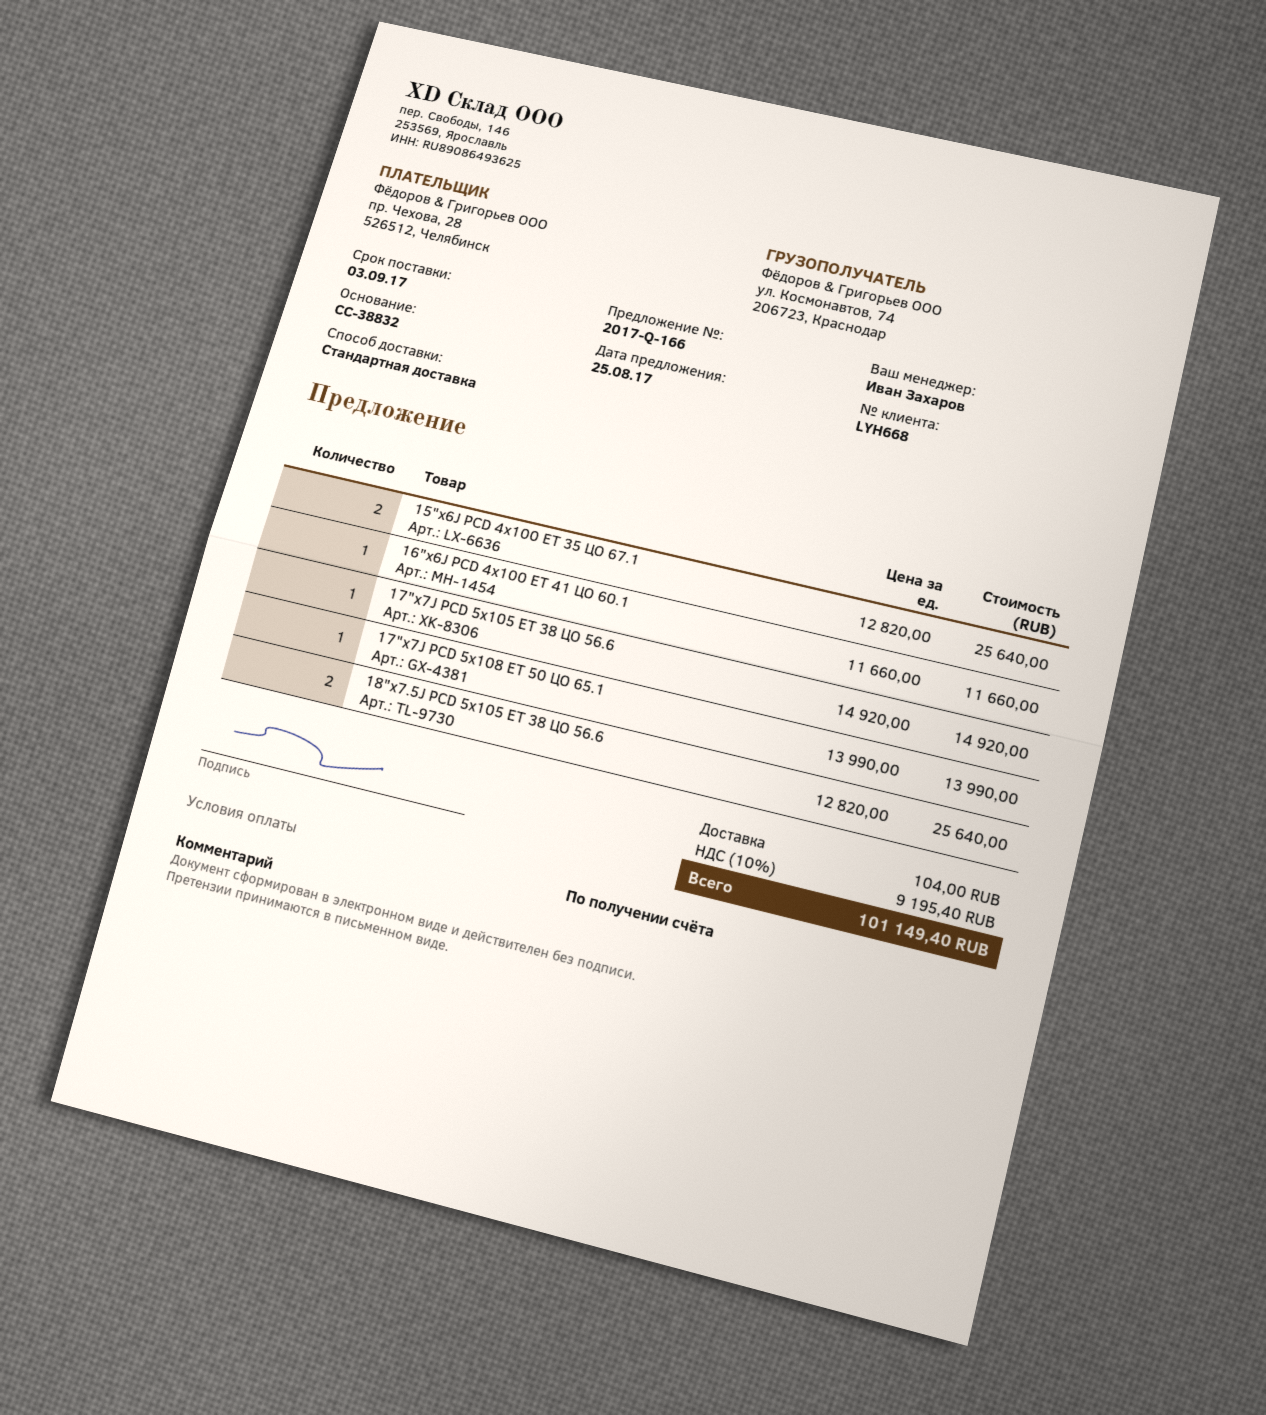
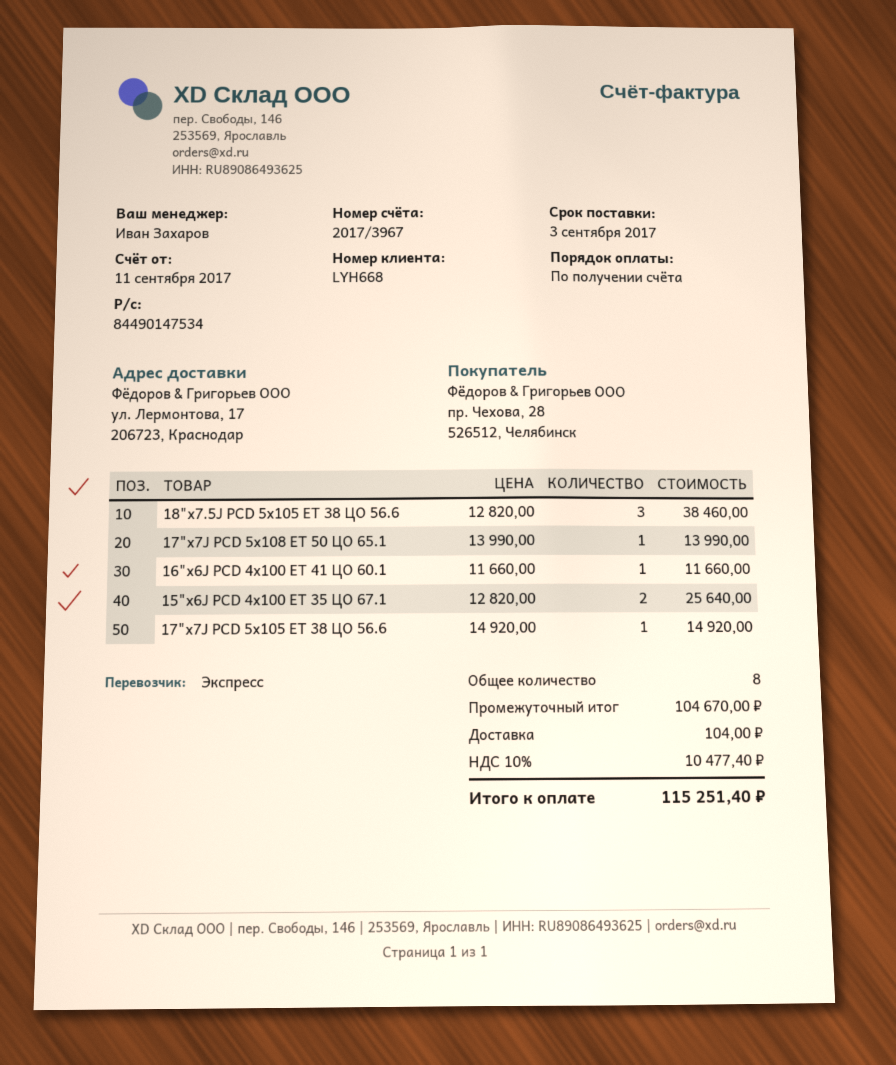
shipping method: standard -> express
ship to: ул. Космонавтов, 74, 206723, Краснодар -> ул. Лермонтова, 17, 206723, Краснодар
18"x7.5J PCD 5x105 ЕТ 38 ЦО 56.6: 2 x 12820.00 = 25640.00 -> 3 x 12820.00 = 38460.00
tax: 10% = 9195.40 -> 10% = 10477.40
total: 101149.40 -> 115251.40

